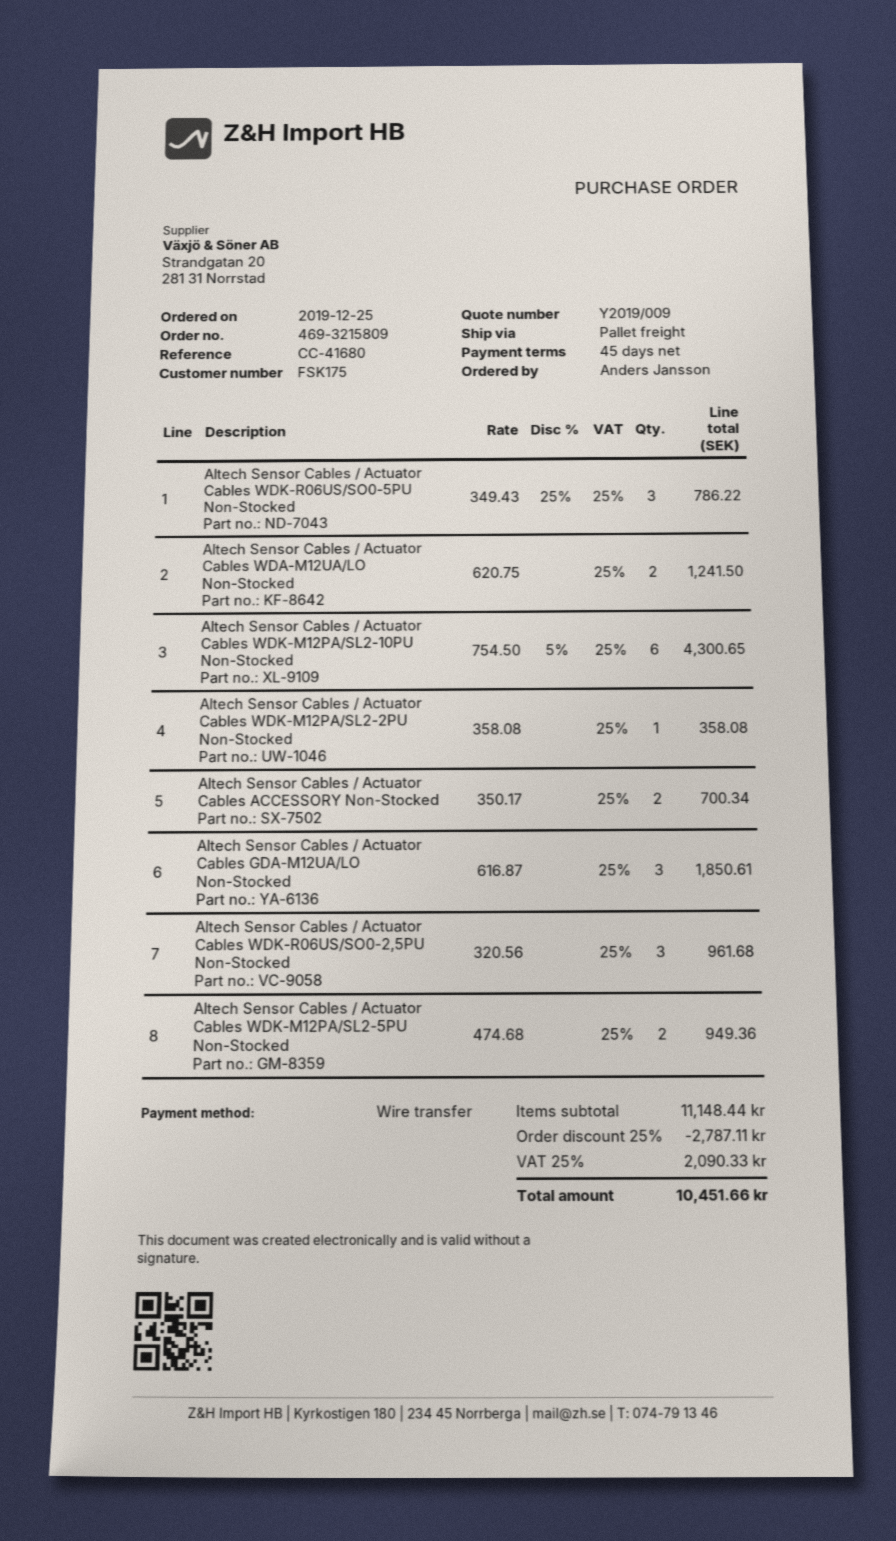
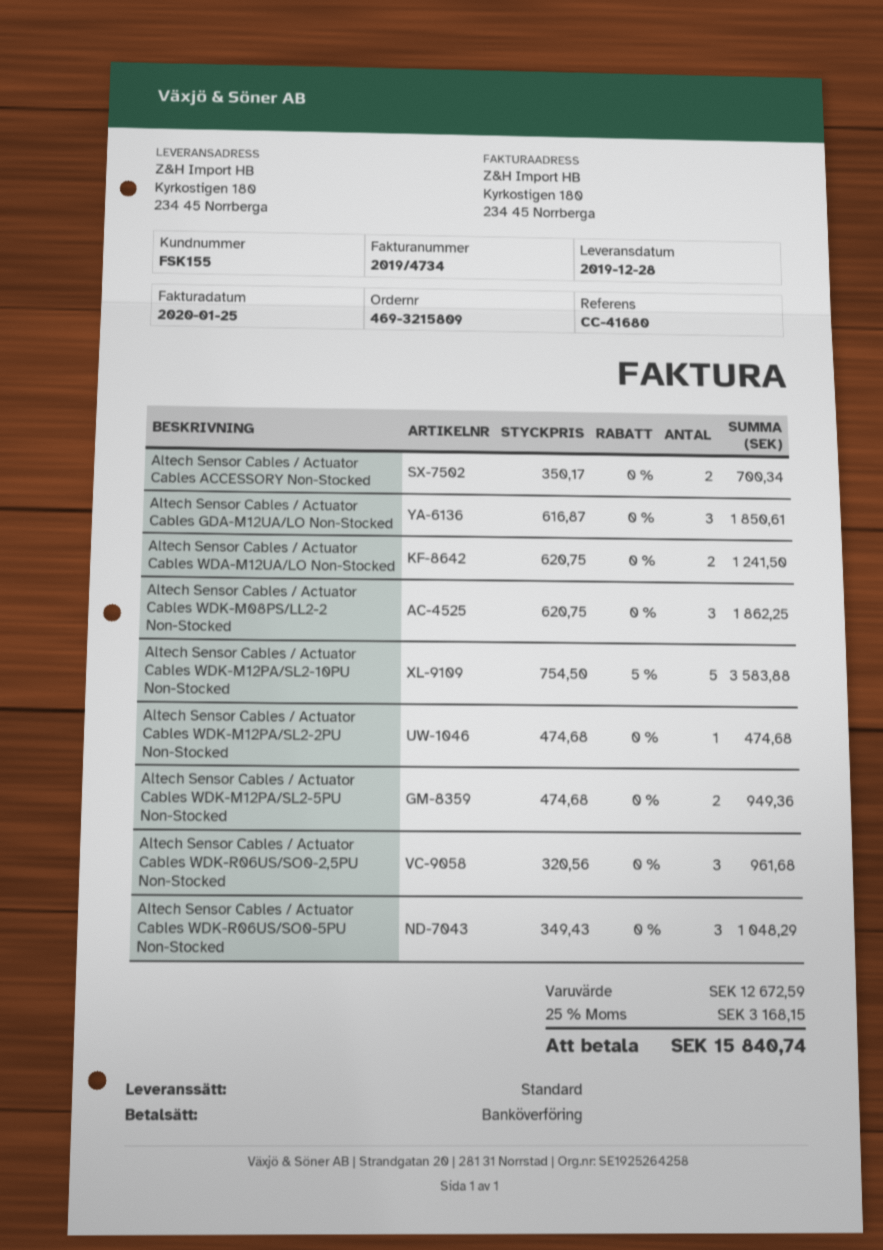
customer number: FSK175 -> FSK155
shipping method: pallet freight -> standard
Altech Sensor Cables / Actuator Cables WDK-R06US/SO0-5PU Non-Stocked: 3 x 349.43 - 25% = 786.22 -> 3 x 349.43 = 1048.29
Altech Sensor Cables / Actuator Cables WDK-M12PA/SL2-10PU Non-Stocked: 6 x 754.50 - 5% = 4300.65 -> 5 x 754.50 - 5% = 3583.88
Altech Sensor Cables / Actuator Cables WDK-M12PA/SL2-2PU Non-Stocked: 1 x 358.08 = 358.08 -> 1 x 474.68 = 474.68
Altech Sensor Cables / Actuator Cables WDK-M08PS/LL2-2 Non-Stocked: none -> 3 x 620.75 = 1862.25
subtotal: 11148.44 -> 12672.59
discount: 25% = 2787.11 -> none
tax: 25% = 2090.33 -> 25% = 3168.15
total: 10451.66 -> 15840.74

